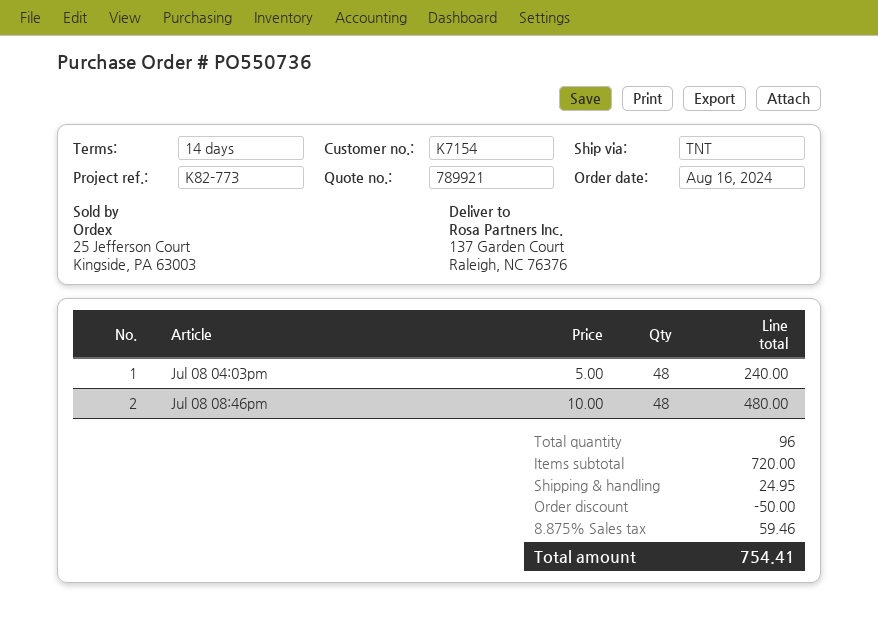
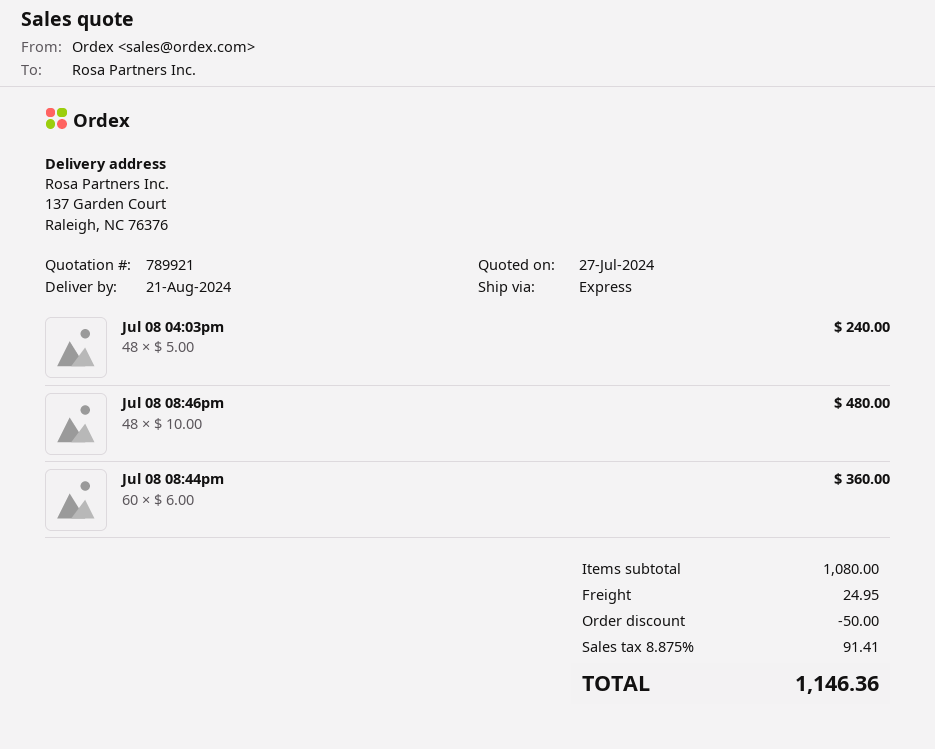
shipping method: TNT -> express
Jul 08 08:44pm: none -> 60 x 6.00 = 360.00
subtotal: 720.00 -> 1080.00
tax: 8.875% = 59.46 -> 8.875% = 91.41
total: 754.41 -> 1146.36

